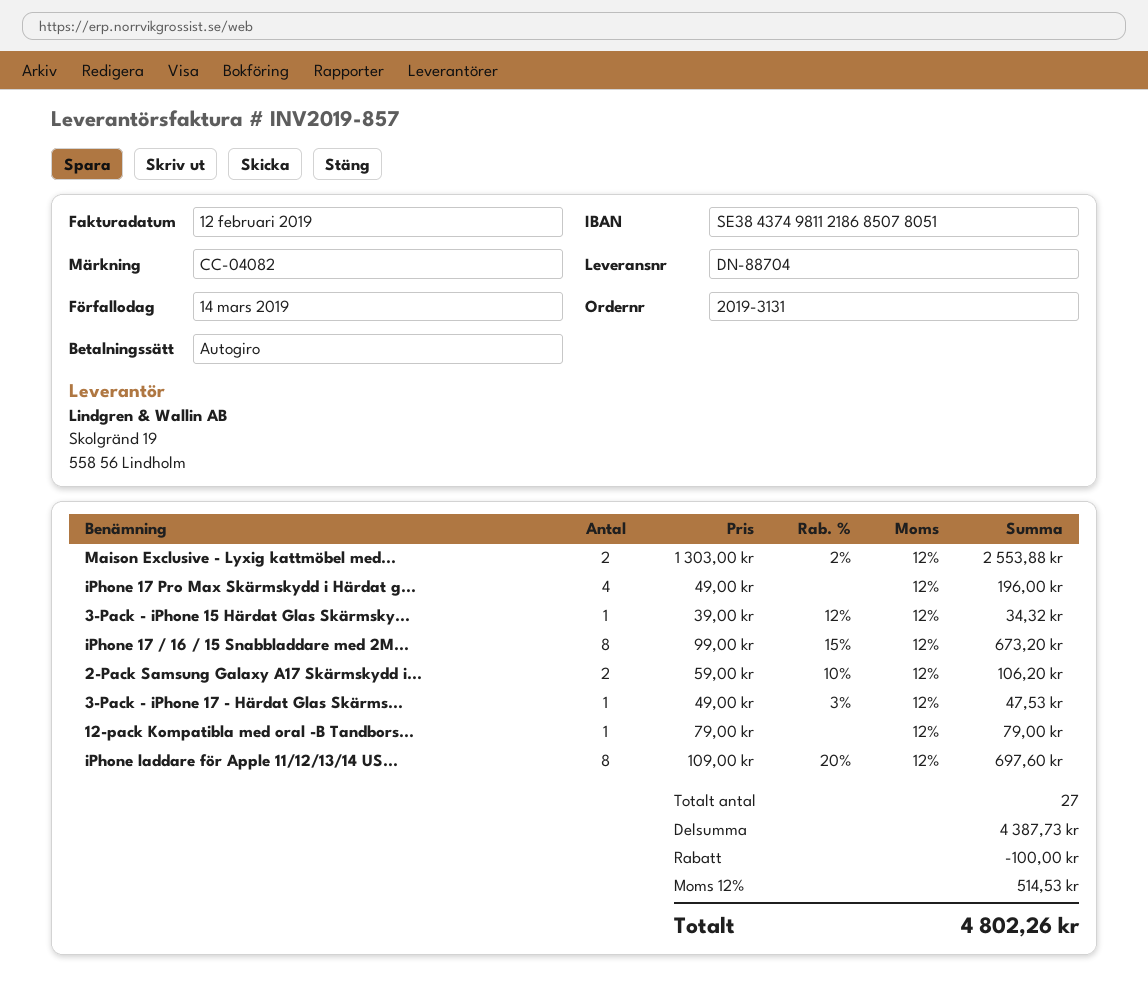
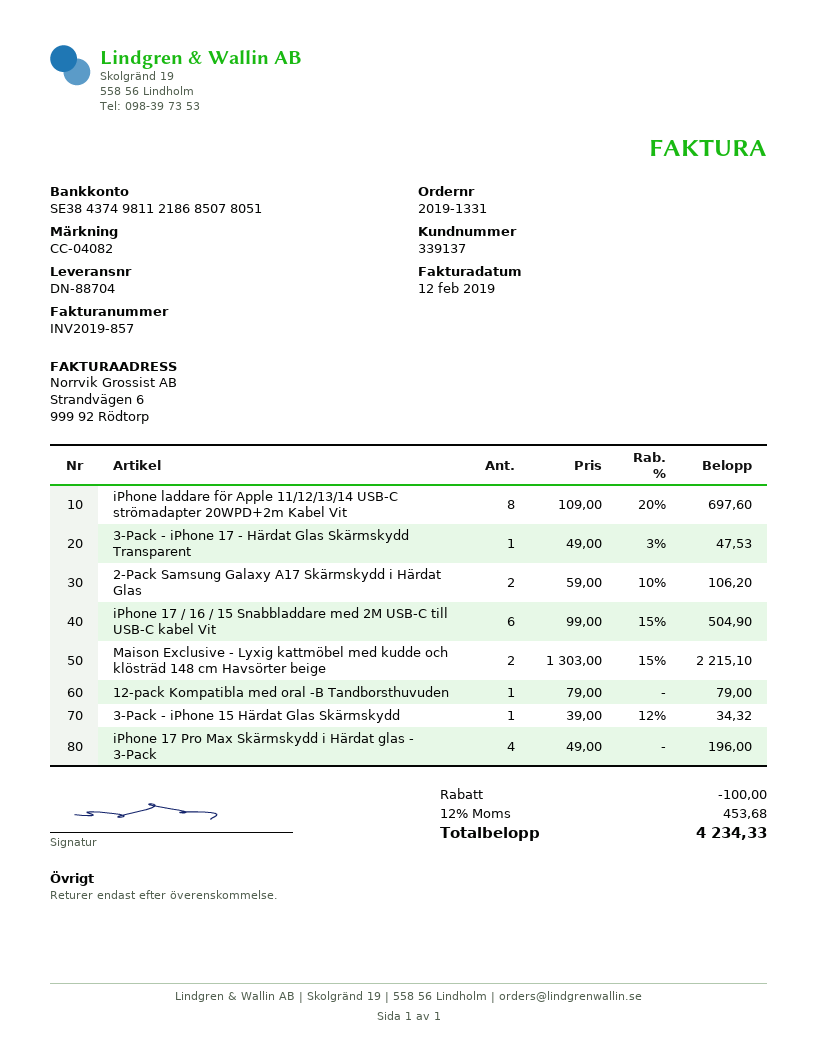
order number: 2019-3131 -> 2019-1331
Maison Exclusive - Lyxig kattmöbel med...: 2 x 1303.00 - 2% = 2553.88 -> 2 x 1303.00 - 15% = 2215.10
iPhone 17 / 16 / 15 Snabbladdare med 2M...: 8 x 99.00 - 15% = 673.20 -> 6 x 99.00 - 15% = 504.90
tax: 12% = 514.53 -> 12% = 453.68
total: 4802.26 -> 4234.33

